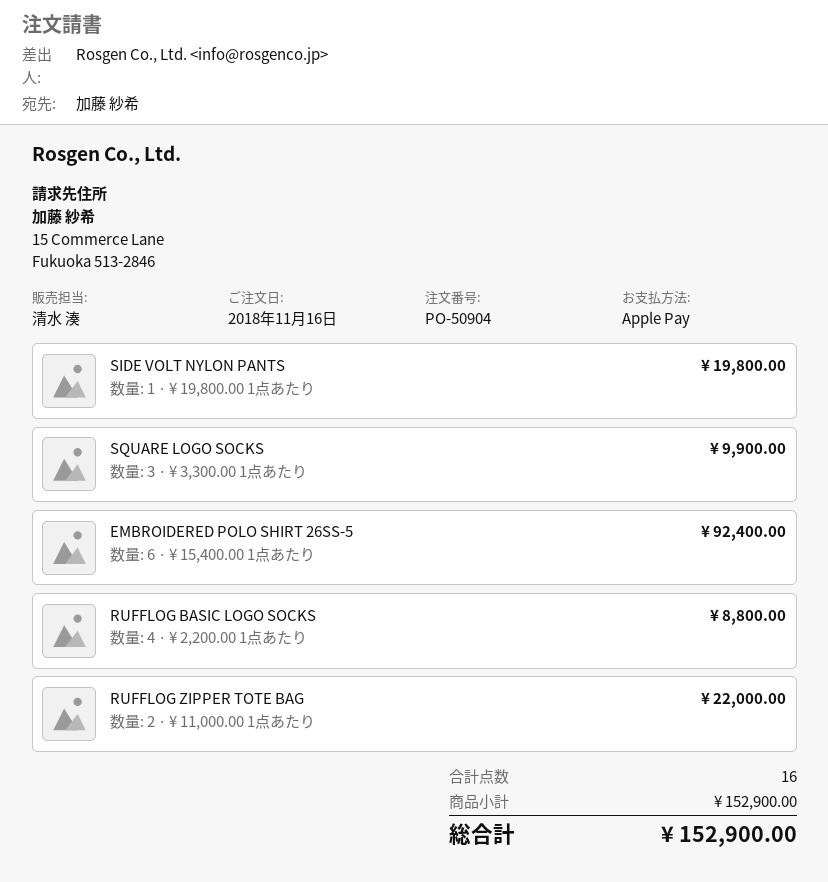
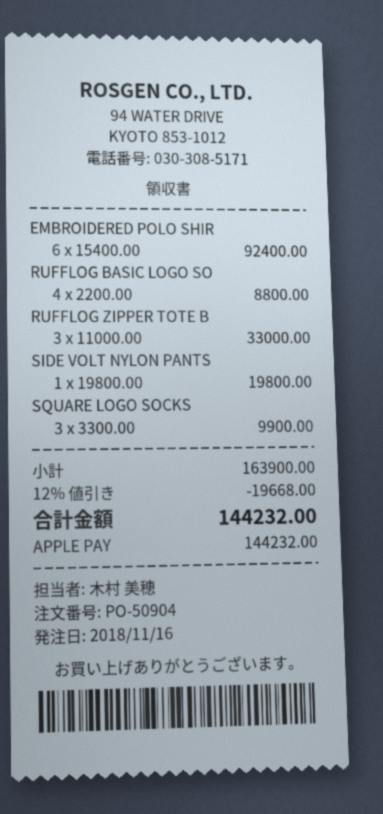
sales rep: 清水 湊 -> 木村 美穂
RUFFLOG ZIPPER TOTE BAG: 2 x 11000.00 = 22000.00 -> 3 x 11000.00 = 33000.00
subtotal: 152900.00 -> 163900.00
discount: none -> 12% = 19668.00
total: 152900.00 -> 144232.00

